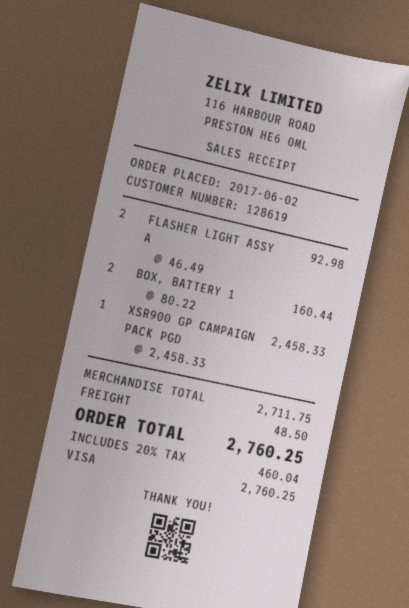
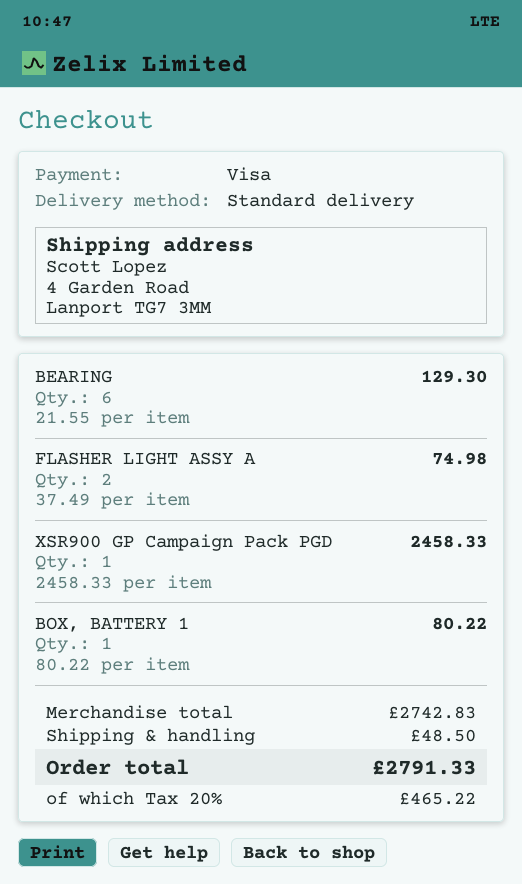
FLASHER LIGHT ASSY A: 2 x 46.49 = 92.98 -> 2 x 37.49 = 74.98
BOX, BATTERY 1: 2 x 80.22 = 160.44 -> 1 x 80.22 = 80.22
BEARING: none -> 6 x 21.55 = 129.30
subtotal: 2711.75 -> 2742.83
tax: 20% = 460.04 -> 20% = 465.22
total: 2760.25 -> 2791.33

